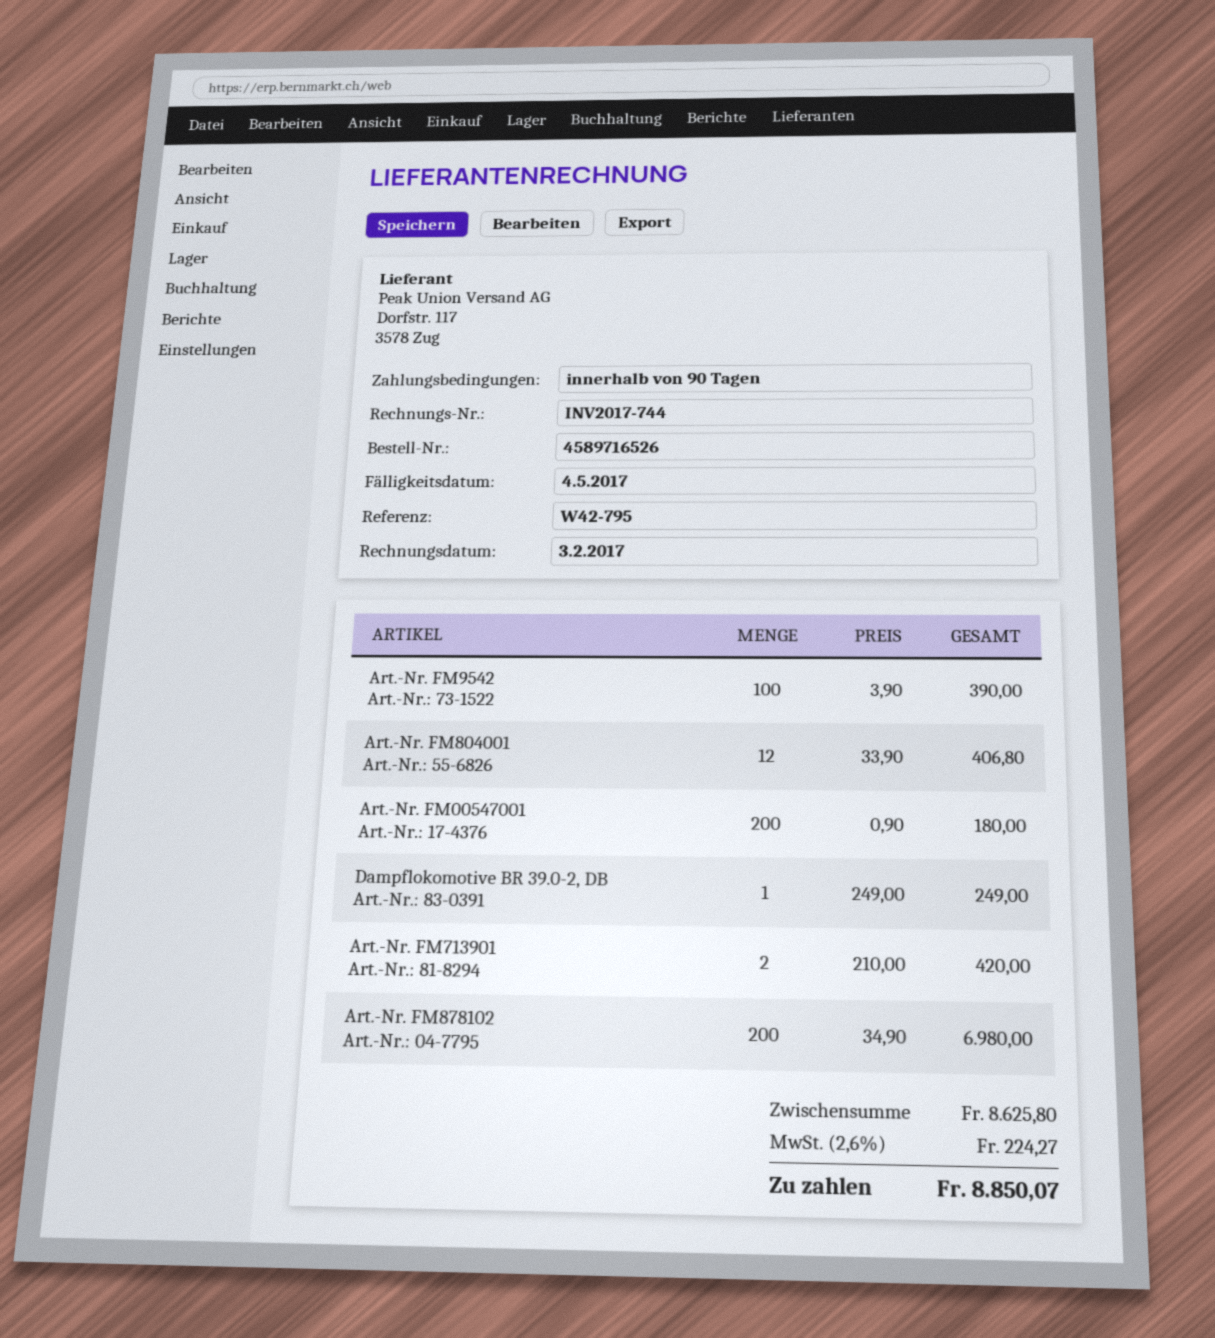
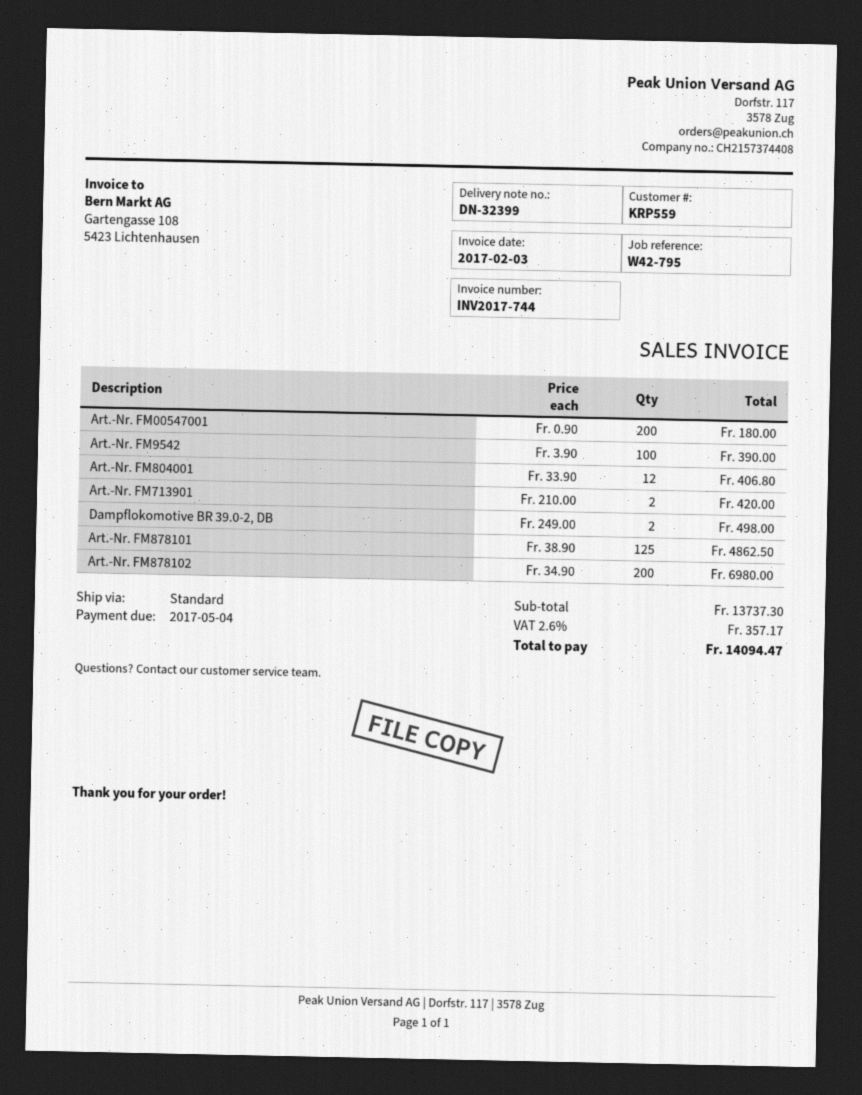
Dampflokomotive BR 39.0-2, DB: 1 x 249.00 = 249.00 -> 2 x 249.00 = 498.00
Art.-Nr. FM878101: none -> 125 x 38.90 = 4862.50
subtotal: 8625.80 -> 13737.30
tax: 2.6% = 224.27 -> 2.6% = 357.17
total: 8850.07 -> 14094.47

